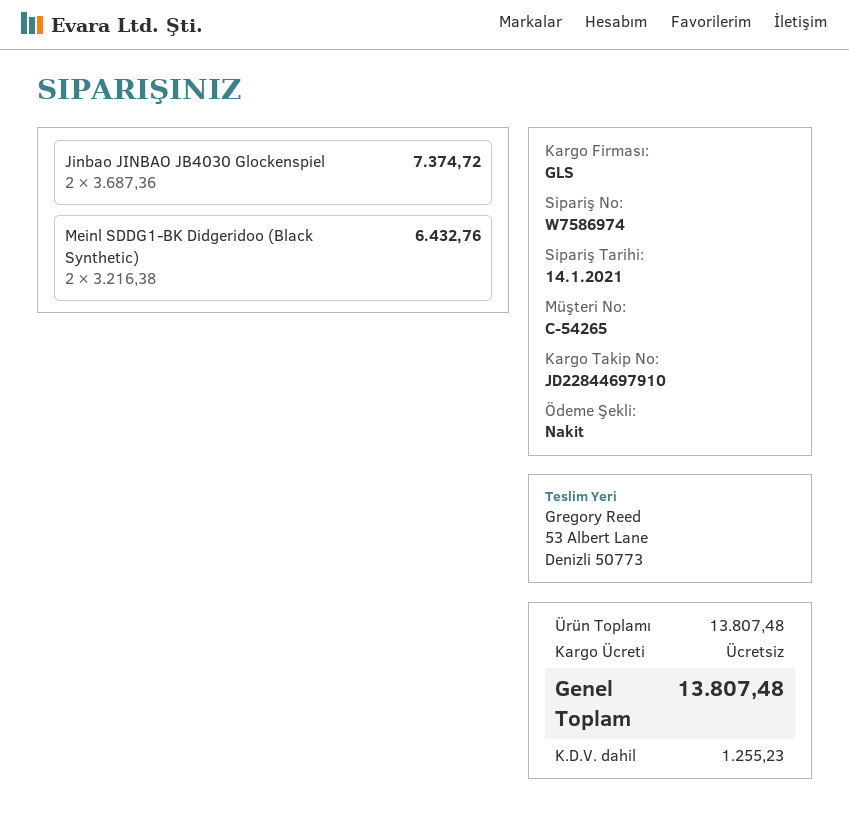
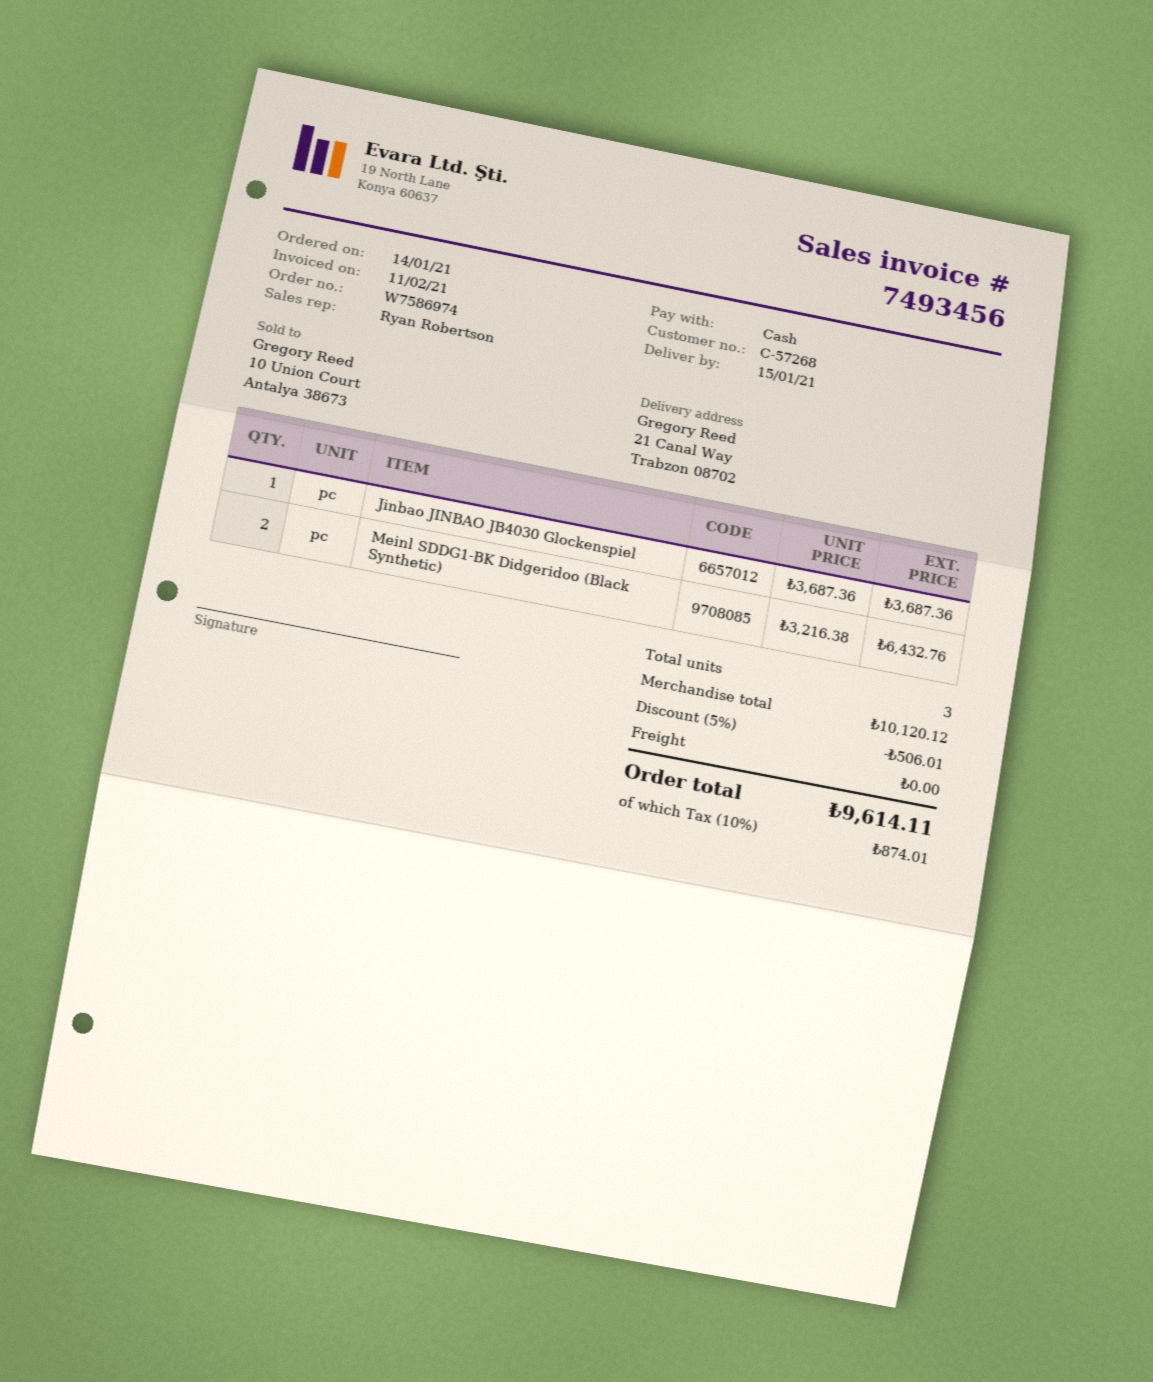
customer number: C-54265 -> C-57268
ship to: 53 Albert Lane, Denizli 50773 -> 21 Canal Way, Trabzon 08702
Jinbao JINBAO JB4030 Glockenspiel: 2 x 3687.36 = 7374.72 -> 1 x 3687.36 = 3687.36
subtotal: 13807.48 -> 10120.12
discount: none -> 5% = 506.01
tax: 1255.23 -> 874.01
total: 13807.48 -> 9614.11

